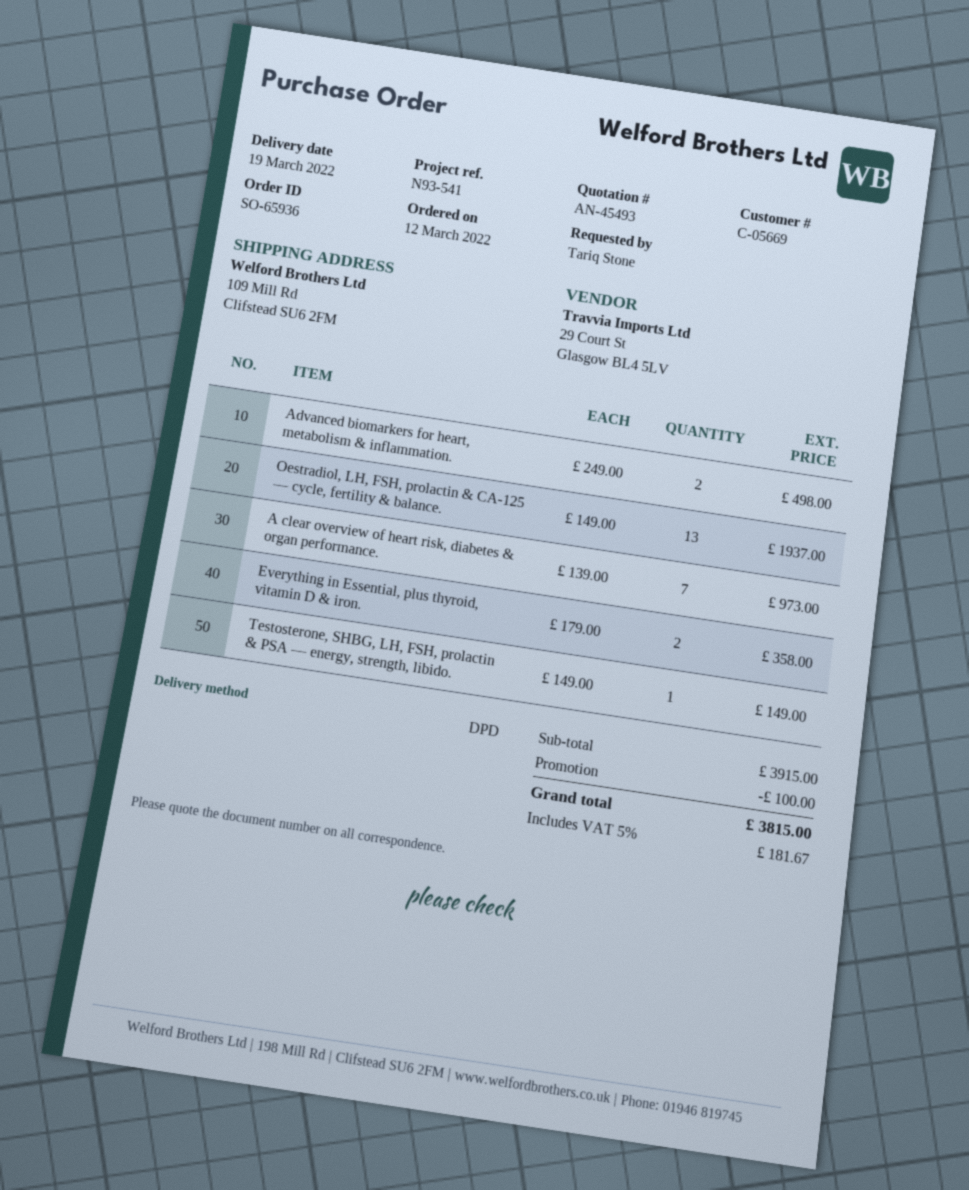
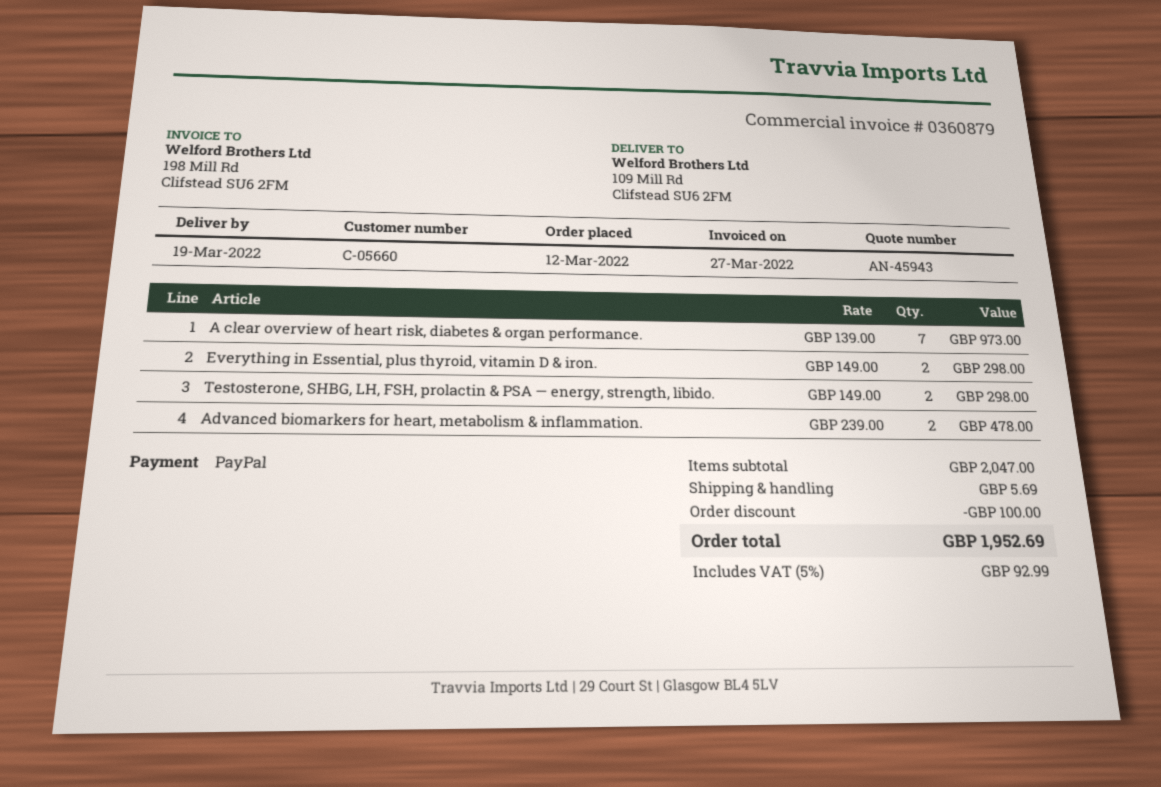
quote number: AN-45493 -> AN-45943
customer number: C-05669 -> C-05660
Advanced biomarkers for heart, metabolism & inflammation.: 2 x 249.00 = 498.00 -> 2 x 239.00 = 478.00
Oestradiol, LH, FSH, prolactin & CA-125 — cycle, fertility & balance.: 13 x 149.00 = 1937.00 -> none
Everything in Essential, plus thyroid, vitamin D & iron.: 2 x 179.00 = 358.00 -> 2 x 149.00 = 298.00
Testosterone, SHBG, LH, FSH, prolactin & PSA — energy, strength, libido.: 1 x 149.00 = 149.00 -> 2 x 149.00 = 298.00
subtotal: 3915.00 -> 2047.00
shipping: none -> 5.69
tax: 5% = 181.67 -> 5% = 92.99
total: 3815.00 -> 1952.69

